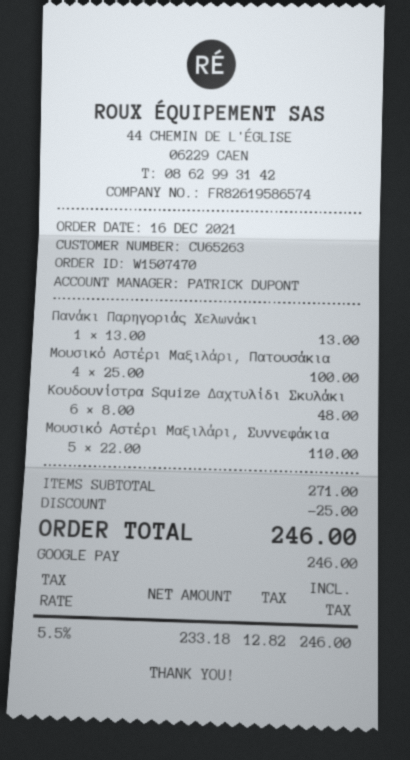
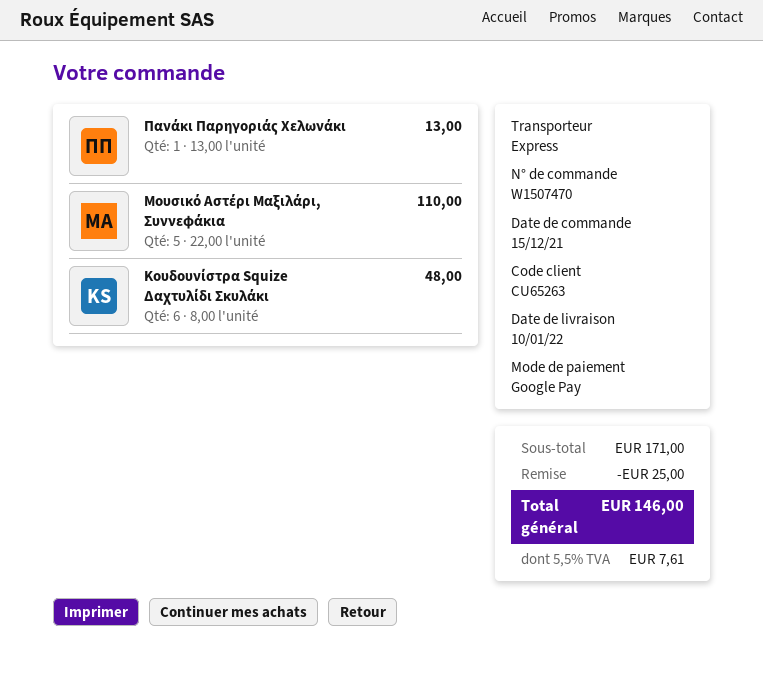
order date: 2021-12-16 -> 2021-12-15
Μουσικό Αστέρι Μαξιλάρι, Πατουσάκια: 4 x 25.00 = 100.00 -> none
subtotal: 271.00 -> 171.00
tax: 5.5% = 12.82 -> 5.5% = 7.61
total: 246.00 -> 146.00

